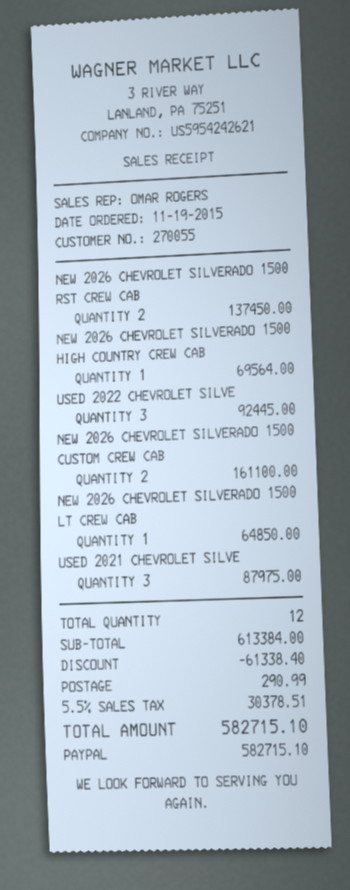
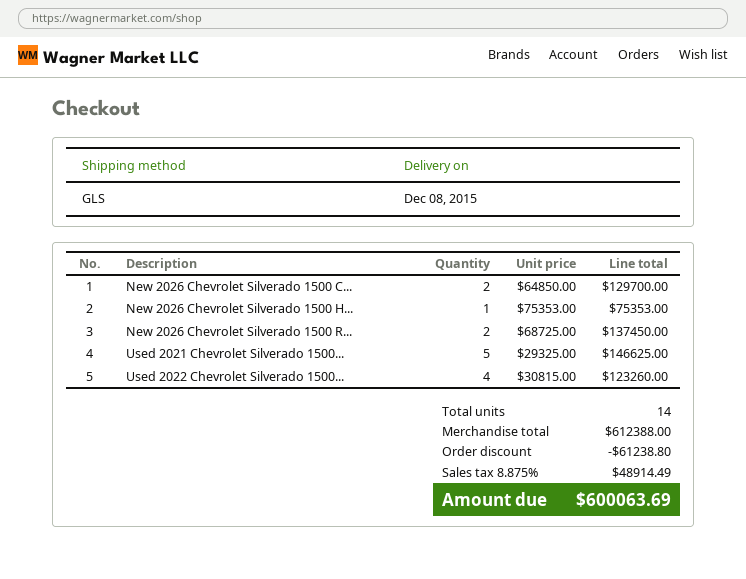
NEW 2026 CHEVROLET SILVERADO 1500 HIGH COUNTRY CREW CAB: 1 for 69564.00 -> 1 for 75353.00
USED 2022 CHEVROLET SILVE: 3 for 92445.00 -> 4 for 123260.00
NEW 2026 CHEVROLET SILVERADO 1500 CUSTOM CREW CAB: 2 for 161100.00 -> 2 for 129700.00
NEW 2026 CHEVROLET SILVERADO 1500 LT CREW CAB: 1 for 64850.00 -> none
USED 2021 CHEVROLET SILVE: 3 for 87975.00 -> 5 for 146625.00
total quantity: 12 -> 14
subtotal: 613384.00 -> 612388.00
discount: 61338.40 -> 61238.80
shipping: 290.99 -> none
tax: 5.5% = 30378.51 -> 8.875% = 48914.49
total: 582715.10 -> 600063.69

